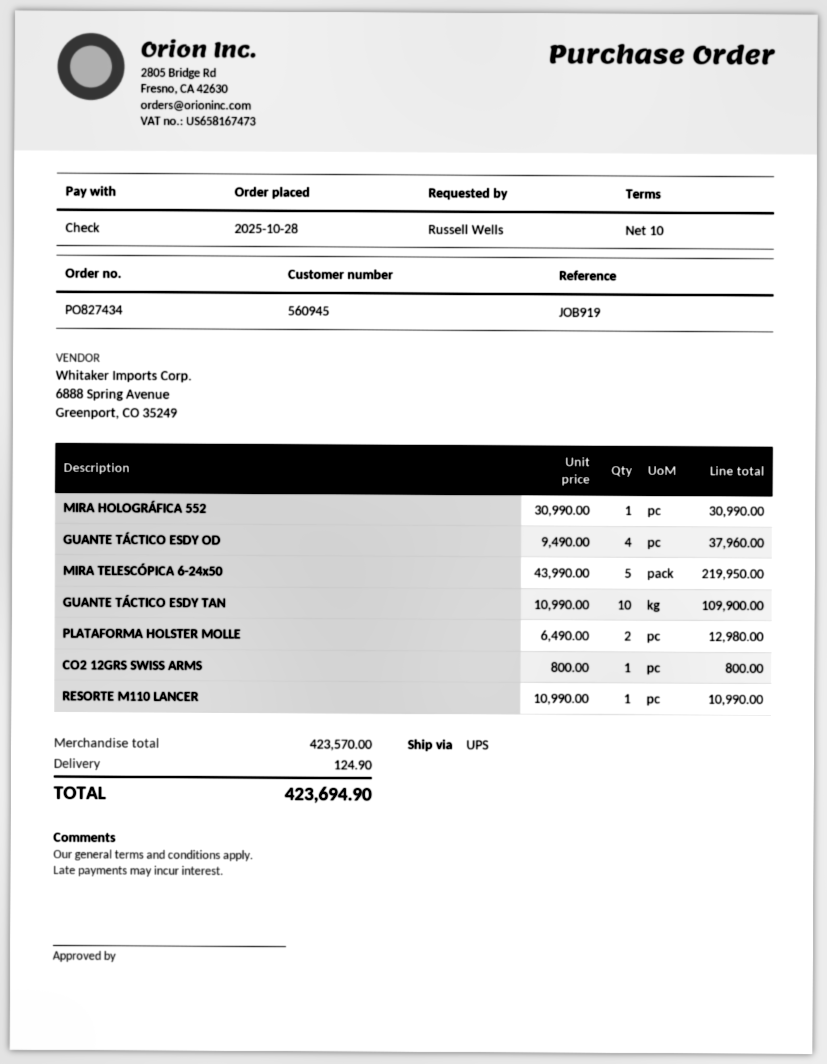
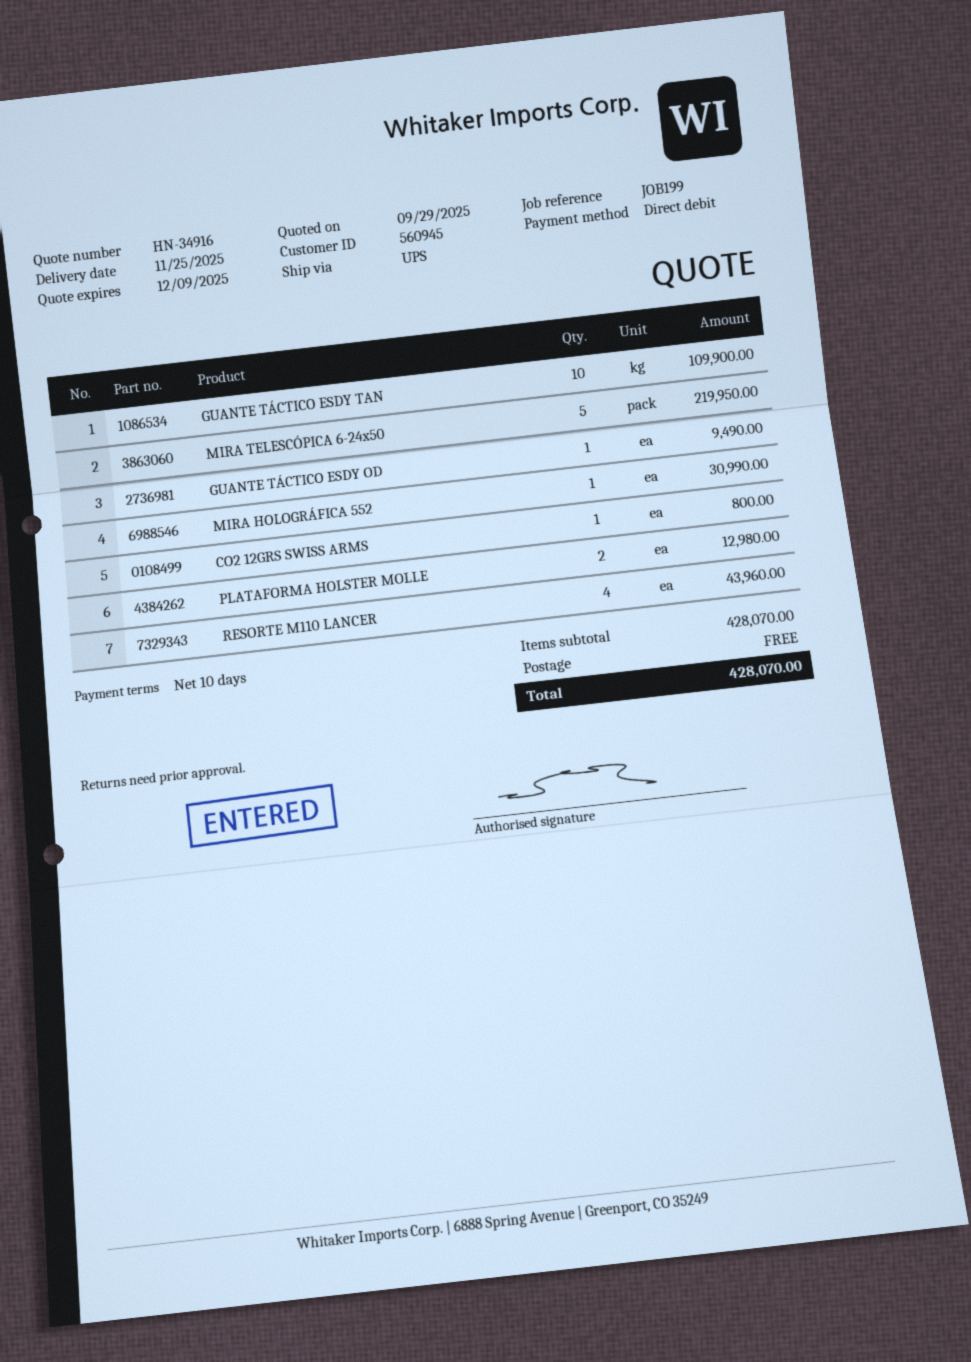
reference: JOB919 -> JOB199
payment method: cheque -> direct debit
GUANTE TÁCTICO ESDY OD: 4 for 37960.00 -> 1 for 9490.00
RESORTE M110 LANCER: 1 for 10990.00 -> 4 for 43960.00
subtotal: 423570.00 -> 428070.00
shipping: 124.90 -> 0.00
total: 423694.90 -> 428070.00

